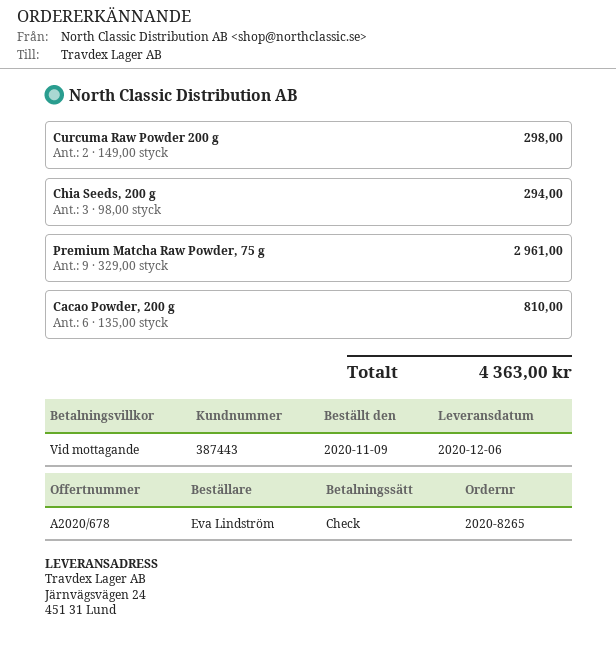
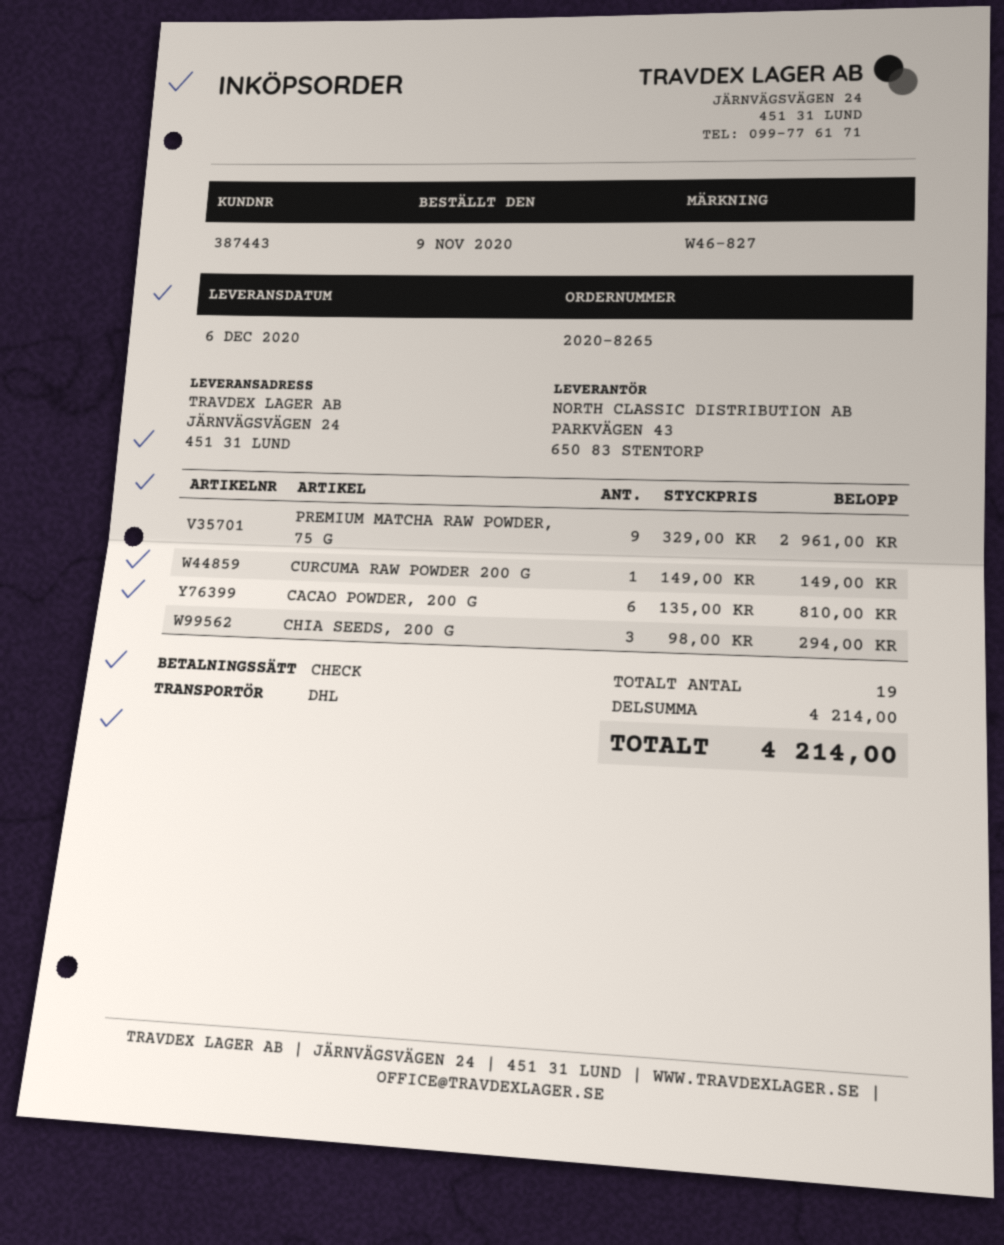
Curcuma Raw Powder 200 g: 2 x 149.00 = 298.00 -> 1 x 149.00 = 149.00
total: 4363.00 -> 4214.00

